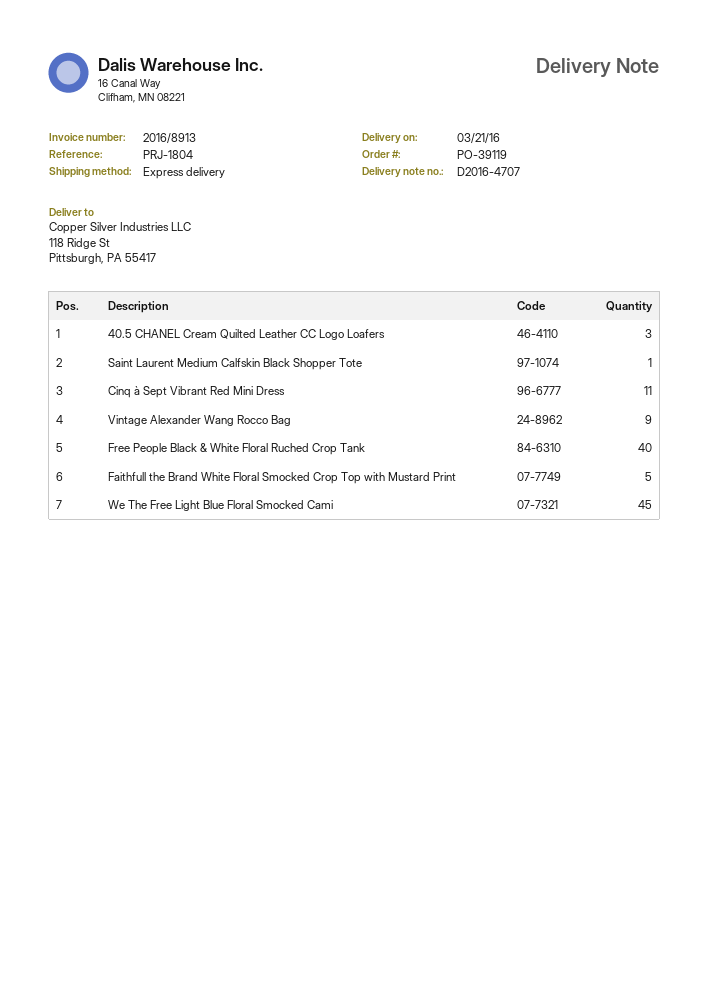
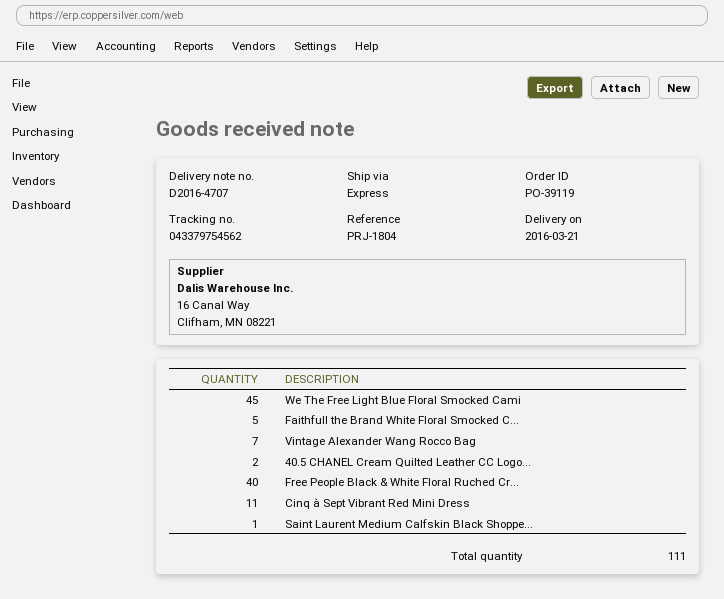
40.5 CHANEL Cream Quilted Leather CC Logo Loafers: 3 -> 2
Vintage Alexander Wang Rocco Bag: 9 -> 7

